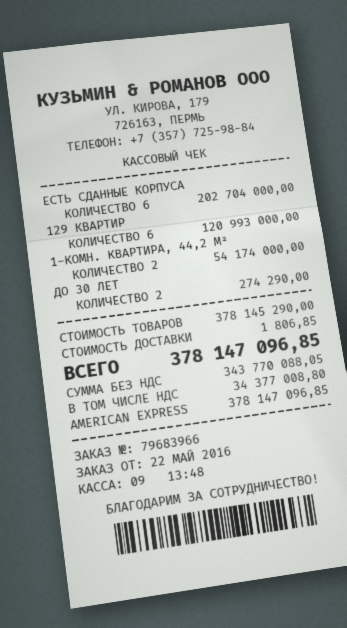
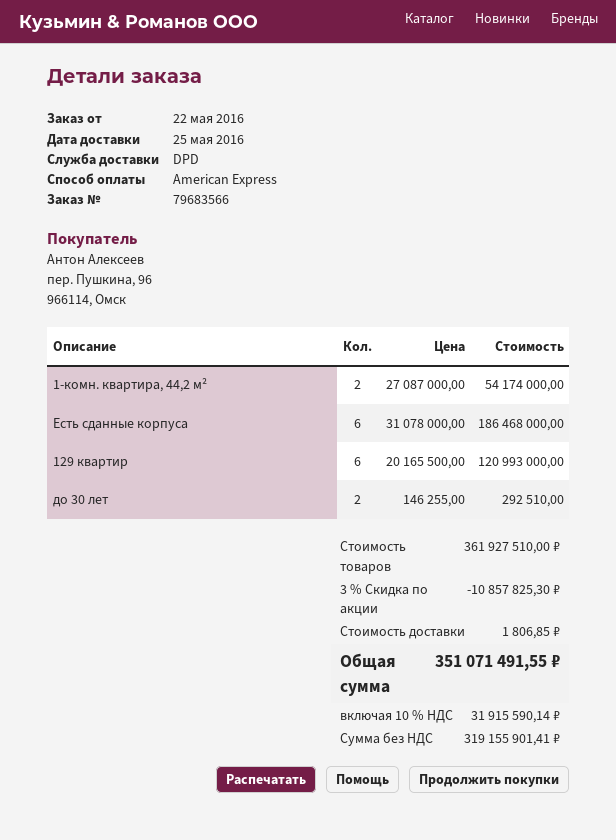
order number: 79683966 -> 79683566
ЕСТЬ СДАННЫЕ КОРПУСА: 6 for 202704000.00 -> 6 for 186468000.00
ДО 30 ЛЕТ: 2 for 274290.00 -> 2 for 292510.00
subtotal: 378145290.00 -> 361927510.00
discount: none -> 3% = 10857825.30
net: 343770088.05 -> 319155901.41
tax: 34377008.80 -> 31915590.14
total: 378147096.85 -> 351071491.55

